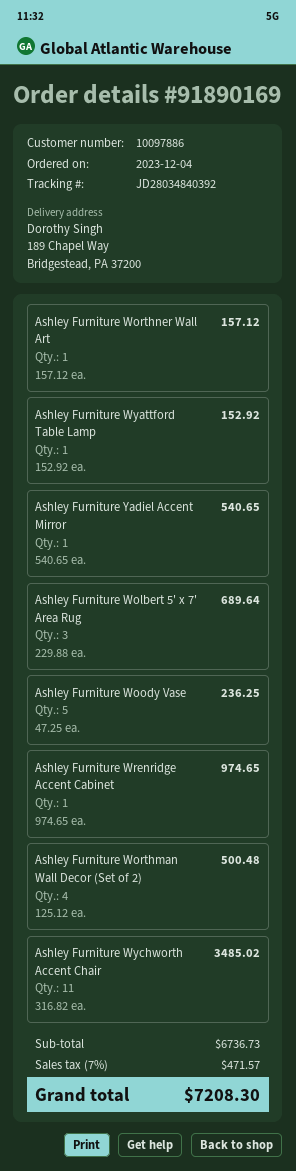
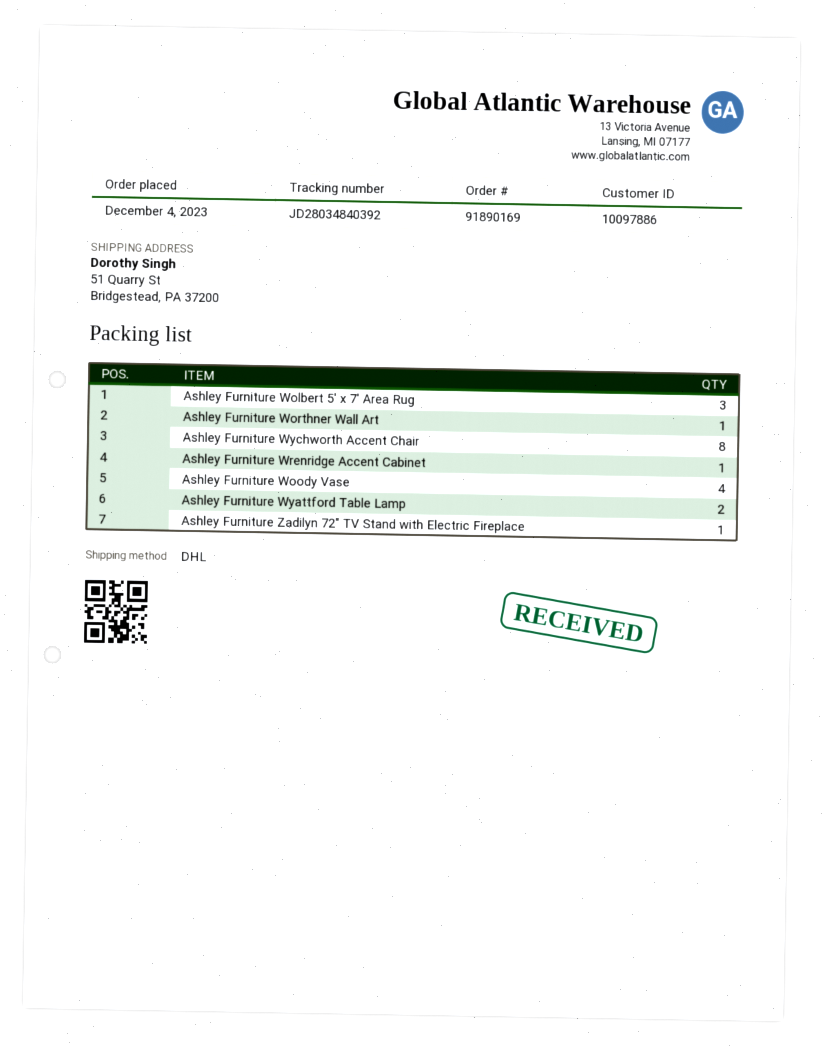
ship to: 189 Chapel Way, Bridgestead, PA 37200 -> 51 Quarry St, Bridgestead, PA 37200
Ashley Furniture Wyattford Table Lamp: 1 -> 2
Ashley Furniture Yadiel Accent Mirror: 1 -> none
Ashley Furniture Woody Vase: 5 -> 4
Ashley Furniture Worthman Wall Decor (Set of 2): 4 -> none
Ashley Furniture Wychworth Accent Chair: 11 -> 8
Ashley Furniture Zadilyn 72" TV Stand with Electric Fireplace: none -> 1

